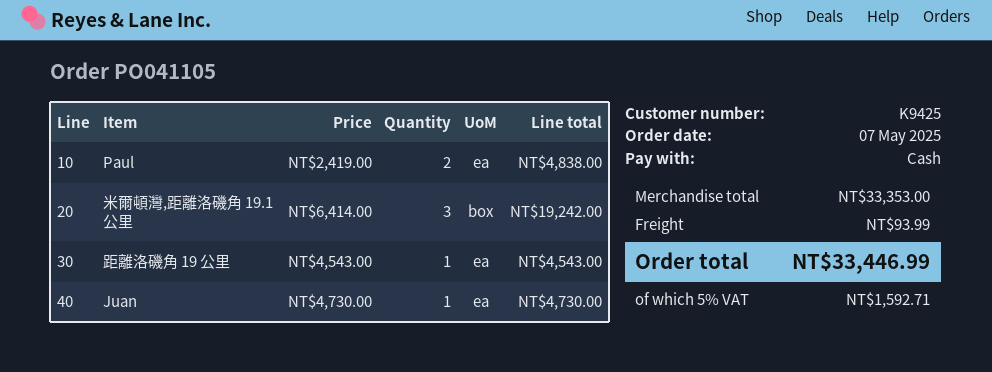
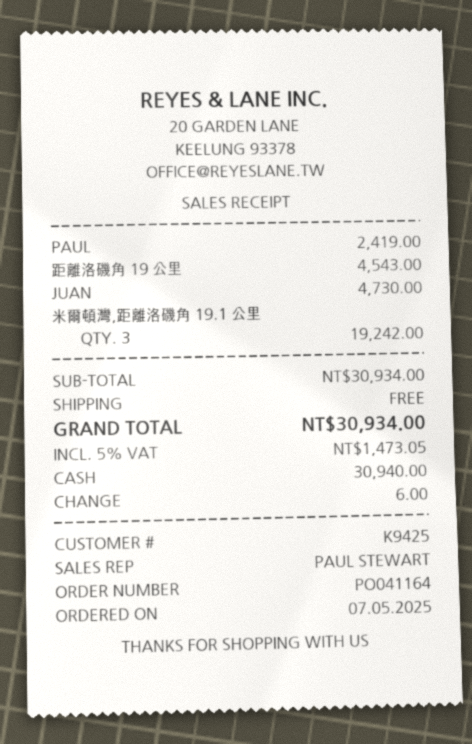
order number: PO041105 -> PO041164
Paul: 2 for 4838.00 -> 1 for 2419.00
subtotal: 33353.00 -> 30934.00
shipping: 93.99 -> 0.00
tax: 5% = 1592.71 -> 5% = 1473.05
total: 33446.99 -> 30934.00

